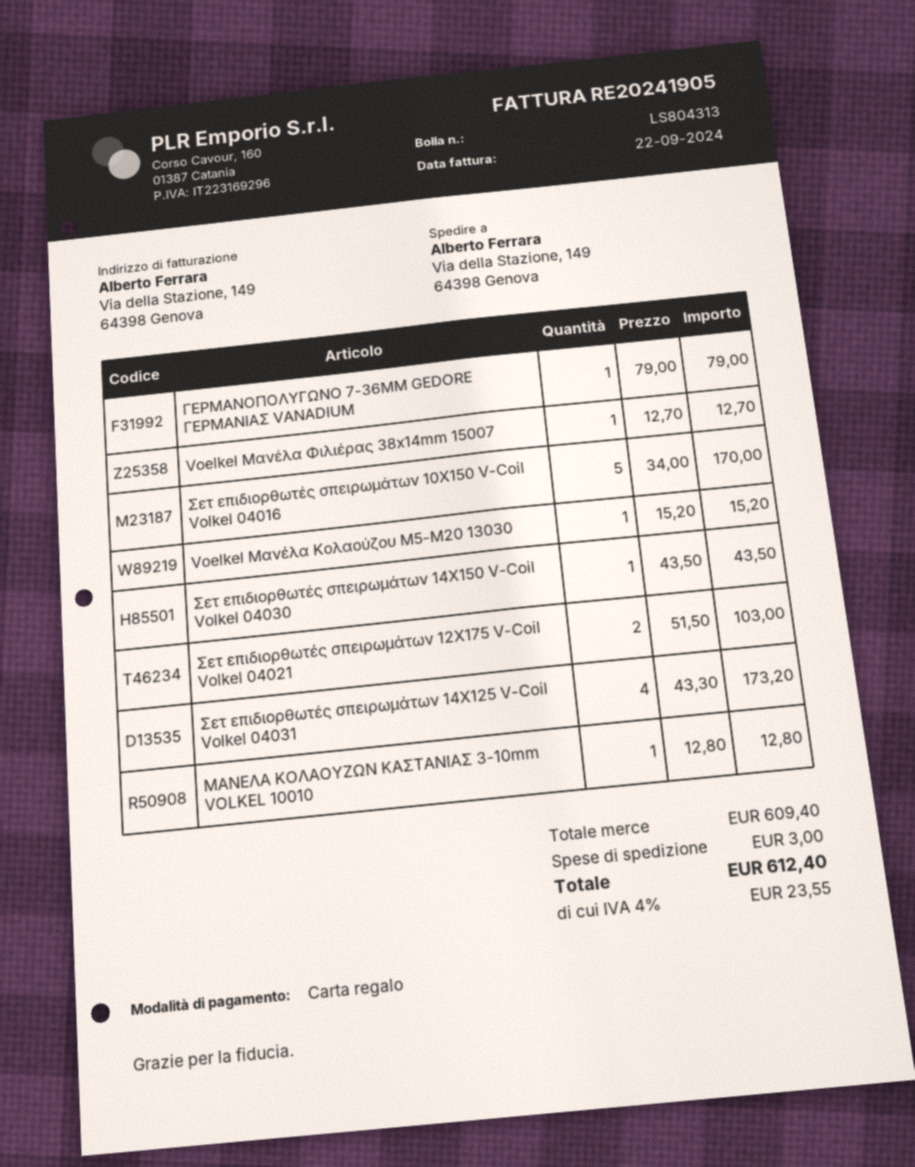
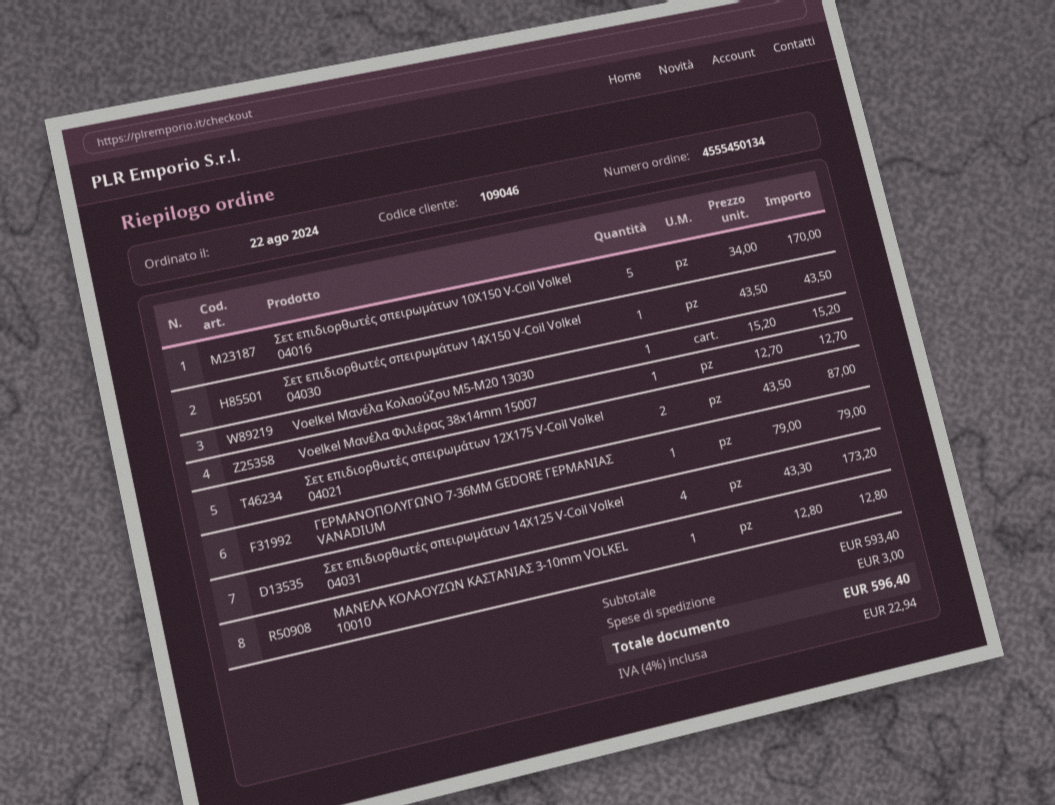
Σετ επιδιορθωτές σπειρωμάτων 12X175 V-Coil Volkel 04021: 2 x 51.50 = 103.00 -> 2 x 43.50 = 87.00
subtotal: 609.40 -> 593.40
tax: 4% = 23.55 -> 4% = 22.94
total: 612.40 -> 596.40

